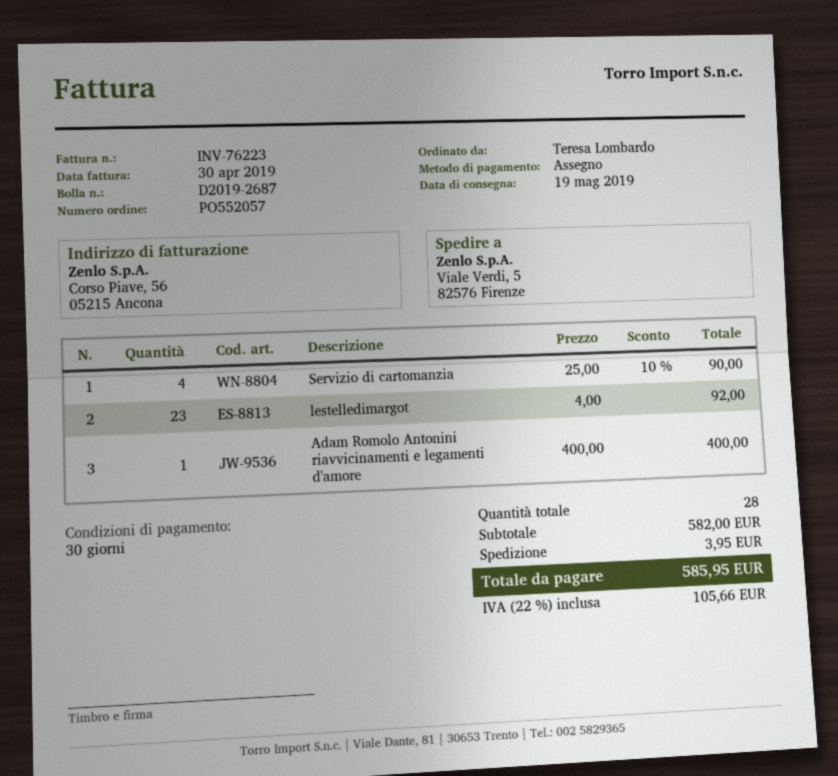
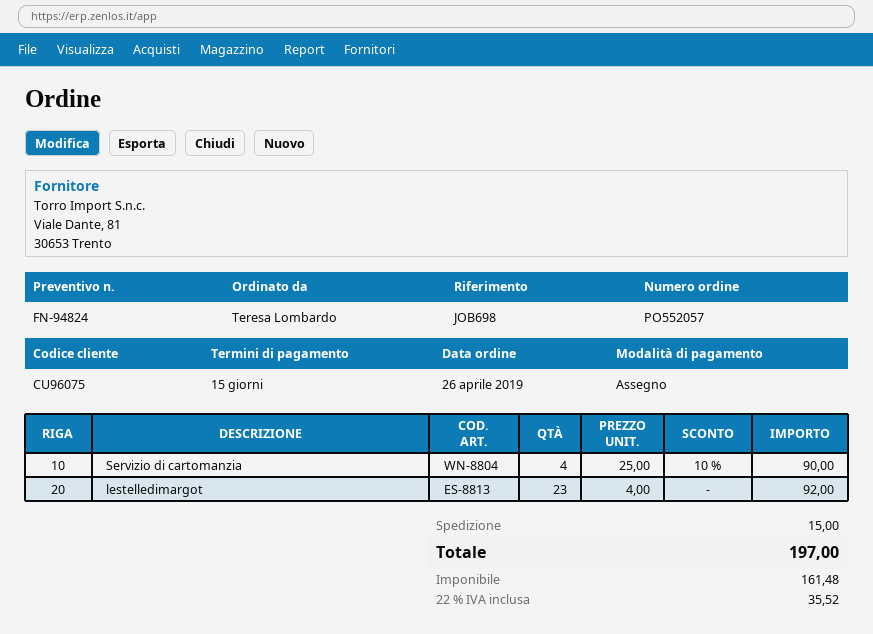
payment terms: 30 days -> 15 days
Adam Romolo Antonini riavvicinamenti e legamenti d'amore: 1 x 400.00 = 400.00 -> none
shipping: 3.95 -> 15.00
tax: 22% = 105.66 -> 22% = 35.52
total: 585.95 -> 197.00

